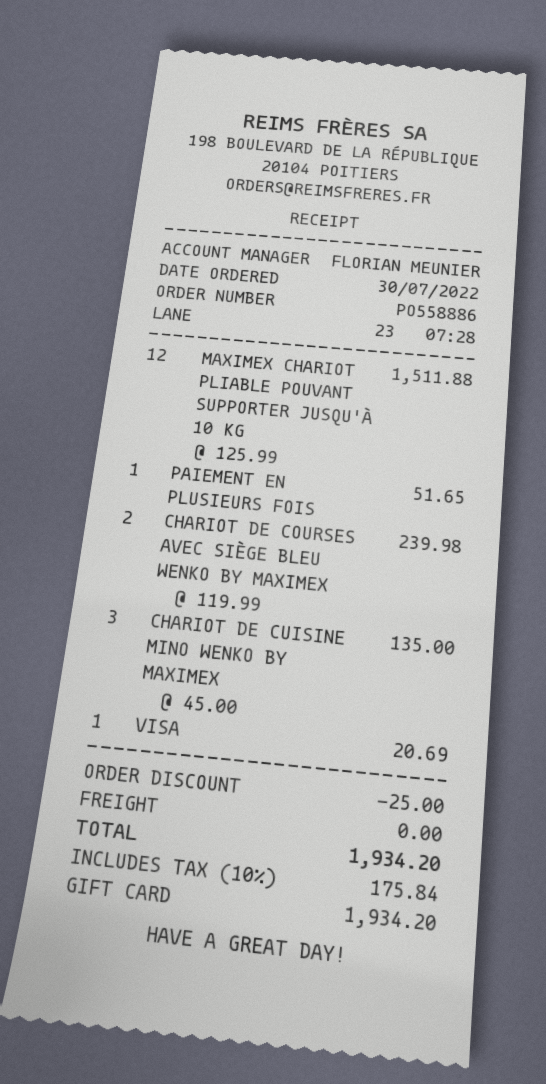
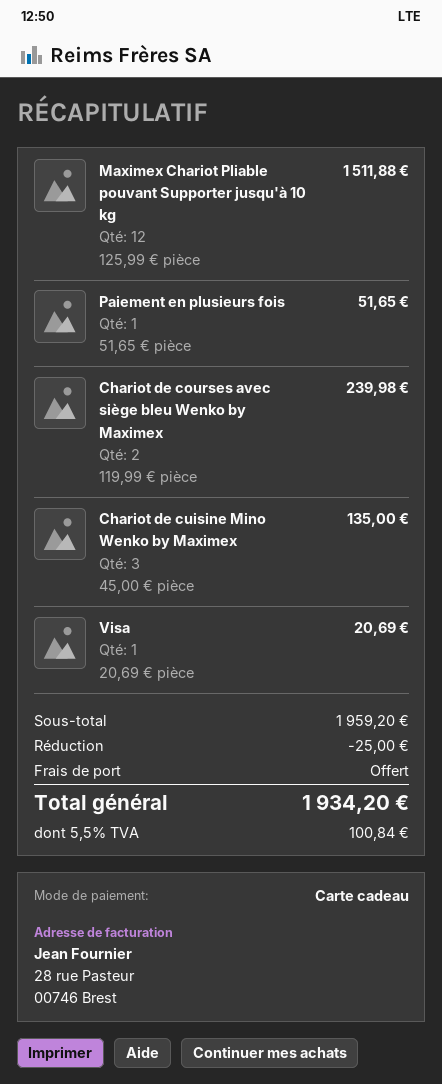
tax: 10% = 175.84 -> 5.5% = 100.84

